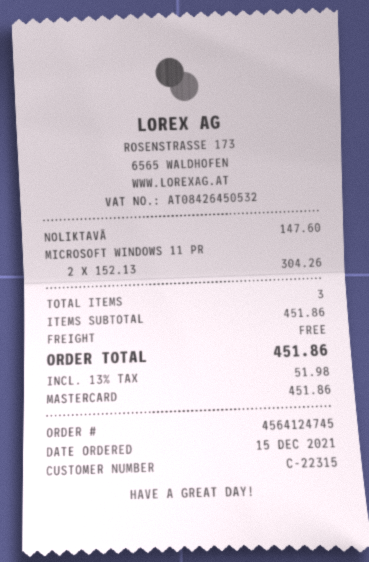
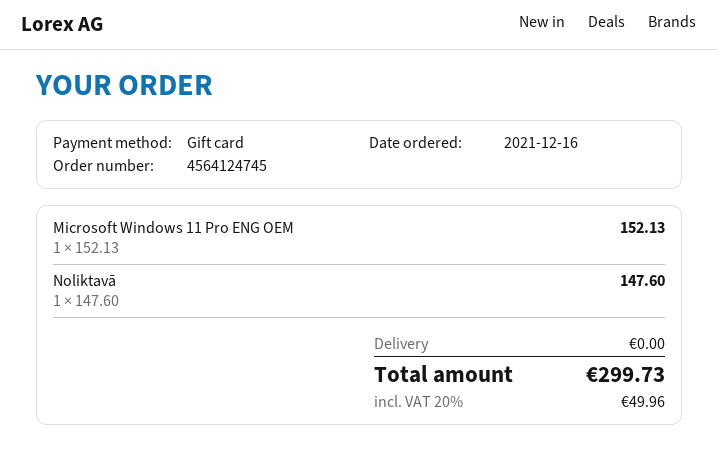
order date: 2021-12-15 -> 2021-12-16
payment method: Mastercard -> gift card
MICROSOFT WINDOWS 11 PR: 2 x 152.13 = 304.26 -> 1 x 152.13 = 152.13
tax: 13% = 51.98 -> 20% = 49.96
total: 451.86 -> 299.73

